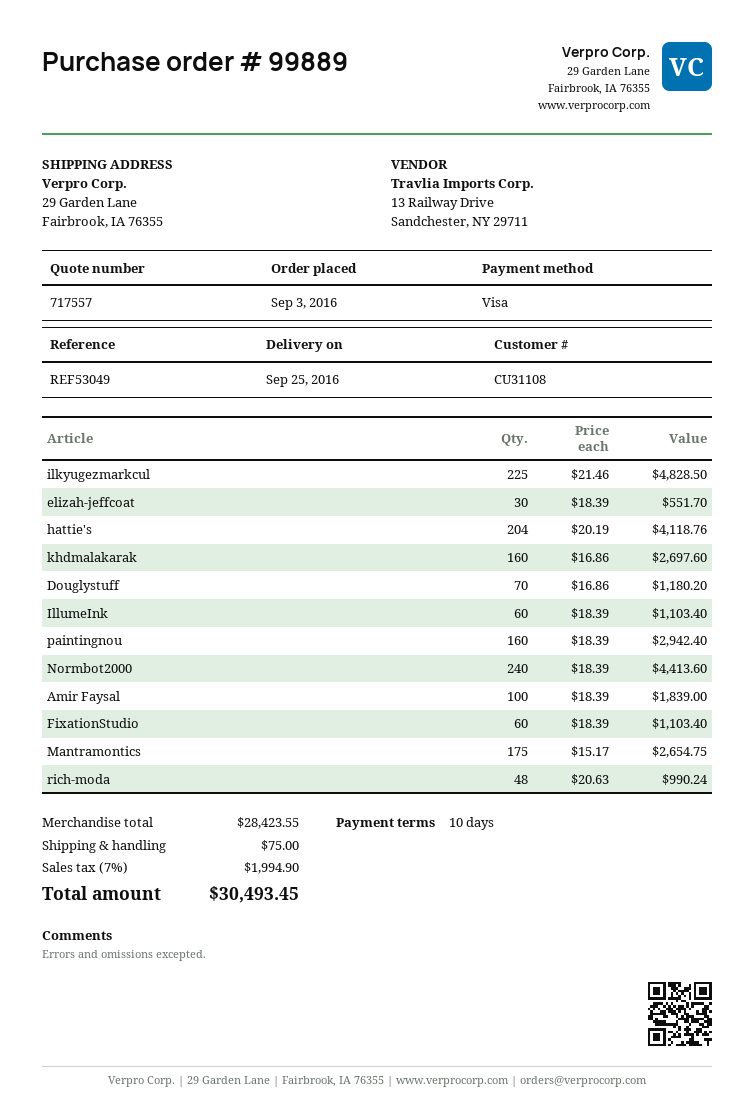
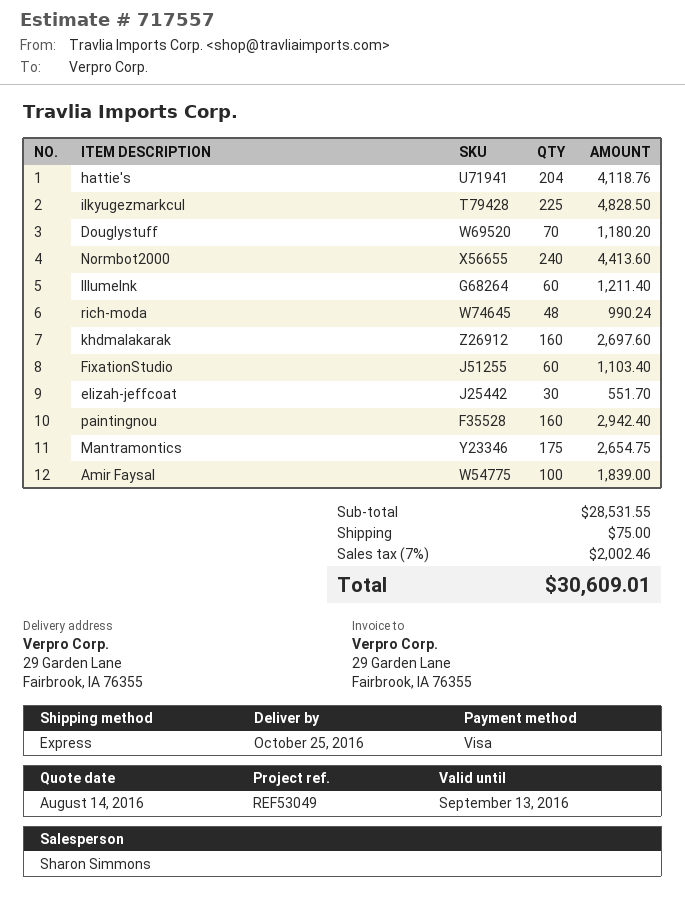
delivery date: 2016-09-25 -> 2016-10-25
IllumeInk: 60 for 1103.40 -> 60 for 1211.40
subtotal: 28423.55 -> 28531.55
tax: 7% = 1994.90 -> 7% = 2002.46
total: 30493.45 -> 30609.01

